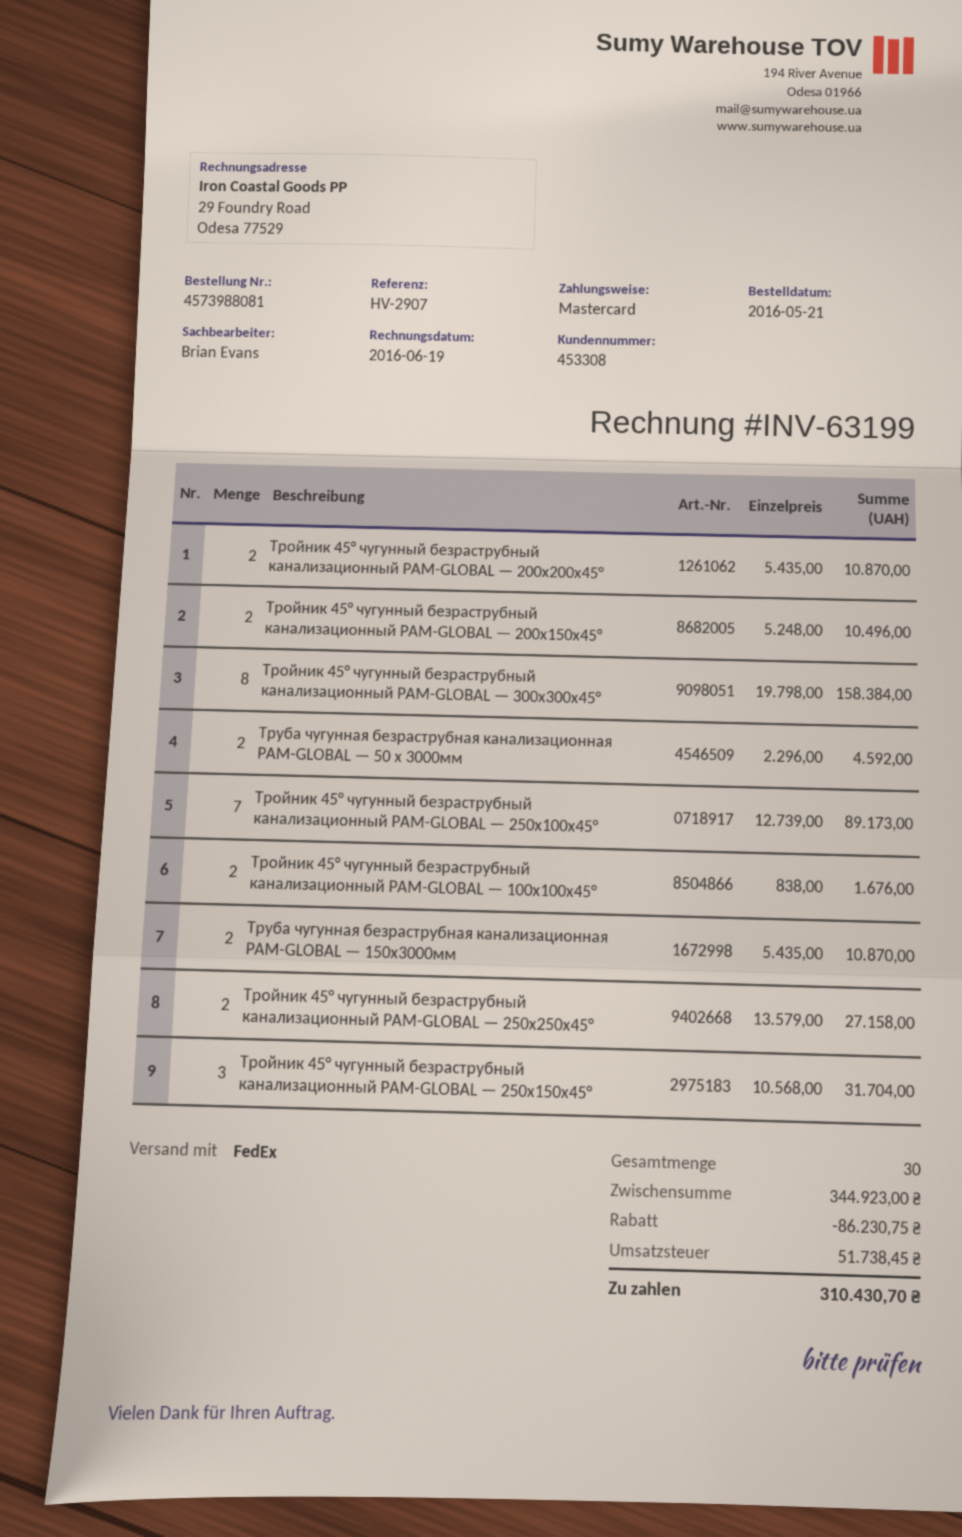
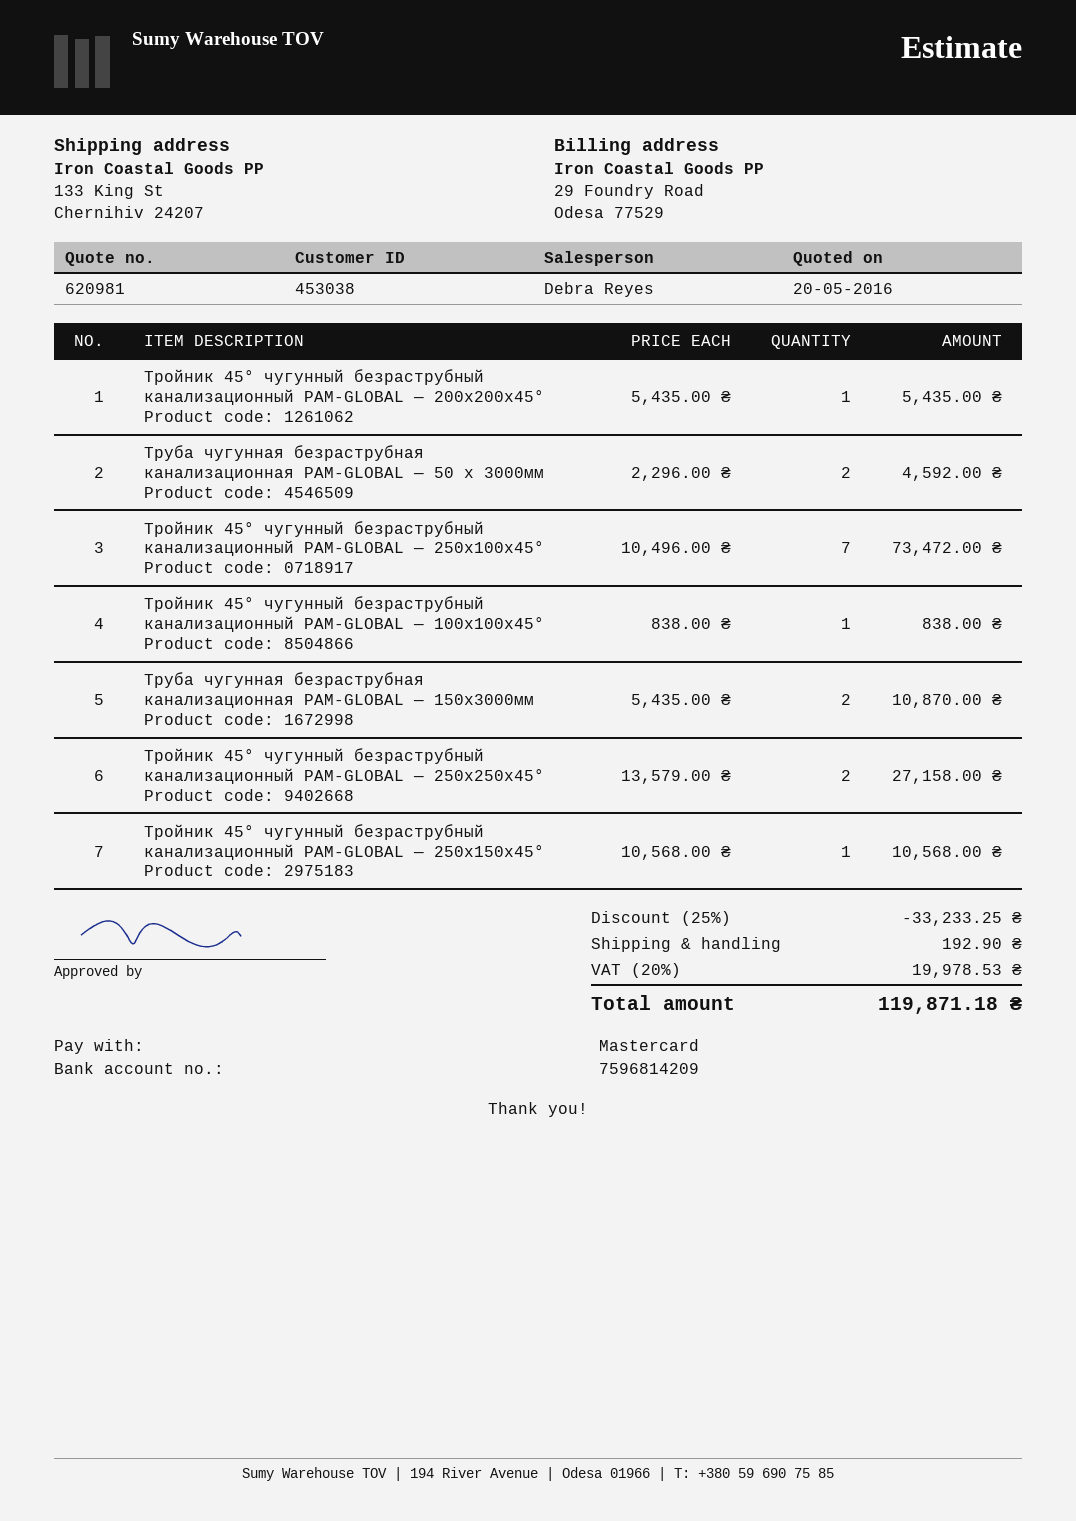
customer number: 453308 -> 453038
sales rep: Brian Evans -> Debra Reyes
Тройник 45° чугунный безраструбный канализационный PAM-GLOBAL — 200х200х45°: 2 x 5435.00 = 10870.00 -> 1 x 5435.00 = 5435.00
Тройник 45° чугунный безраструбный канализационный PAM-GLOBAL — 200х150х45°: 2 x 5248.00 = 10496.00 -> none
Тройник 45° чугунный безраструбный канализационный PAM-GLOBAL — 300х300х45°: 8 x 19798.00 = 158384.00 -> none
Тройник 45° чугунный безраструбный канализационный PAM-GLOBAL — 250х100х45°: 7 x 12739.00 = 89173.00 -> 7 x 10496.00 = 73472.00
Тройник 45° чугунный безраструбный канализационный PAM-GLOBAL — 100х100х45°: 2 x 838.00 = 1676.00 -> 1 x 838.00 = 838.00
Тройник 45° чугунный безраструбный канализационный PAM-GLOBAL — 250х150х45°: 3 x 10568.00 = 31704.00 -> 1 x 10568.00 = 10568.00
discount: 86230.75 -> 33233.25
shipping: none -> 192.90
tax: 51738.45 -> 19978.53
total: 310430.70 -> 119871.18

